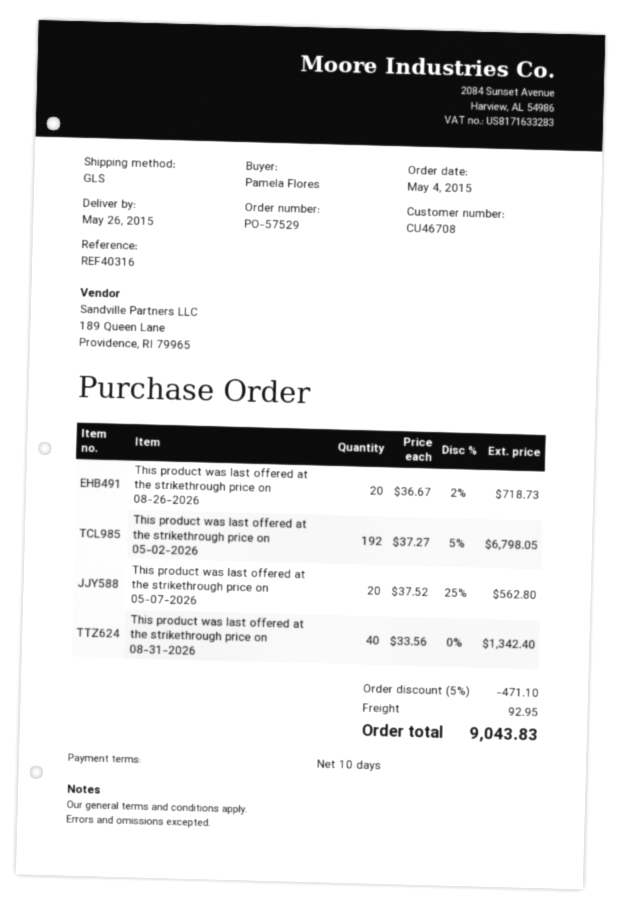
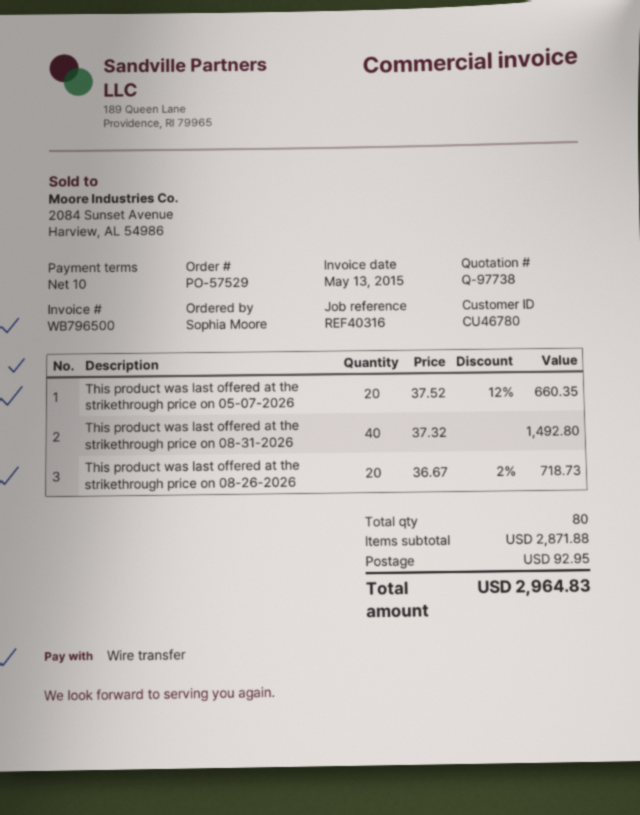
customer number: CU46708 -> CU46780
ordered by: Pamela Flores -> Sophia Moore
This product was last offered at the strikethrough price on 05-02-2026: 192 x 37.27 - 5% = 6798.05 -> none
This product was last offered at the strikethrough price on 05-07-2026: 20 x 37.52 - 25% = 562.80 -> 20 x 37.52 - 12% = 660.35
This product was last offered at the strikethrough price on 08-31-2026: 40 x 33.56 = 1342.40 -> 40 x 37.32 = 1492.80
discount: 5% = 471.10 -> none
total: 9043.83 -> 2964.83

